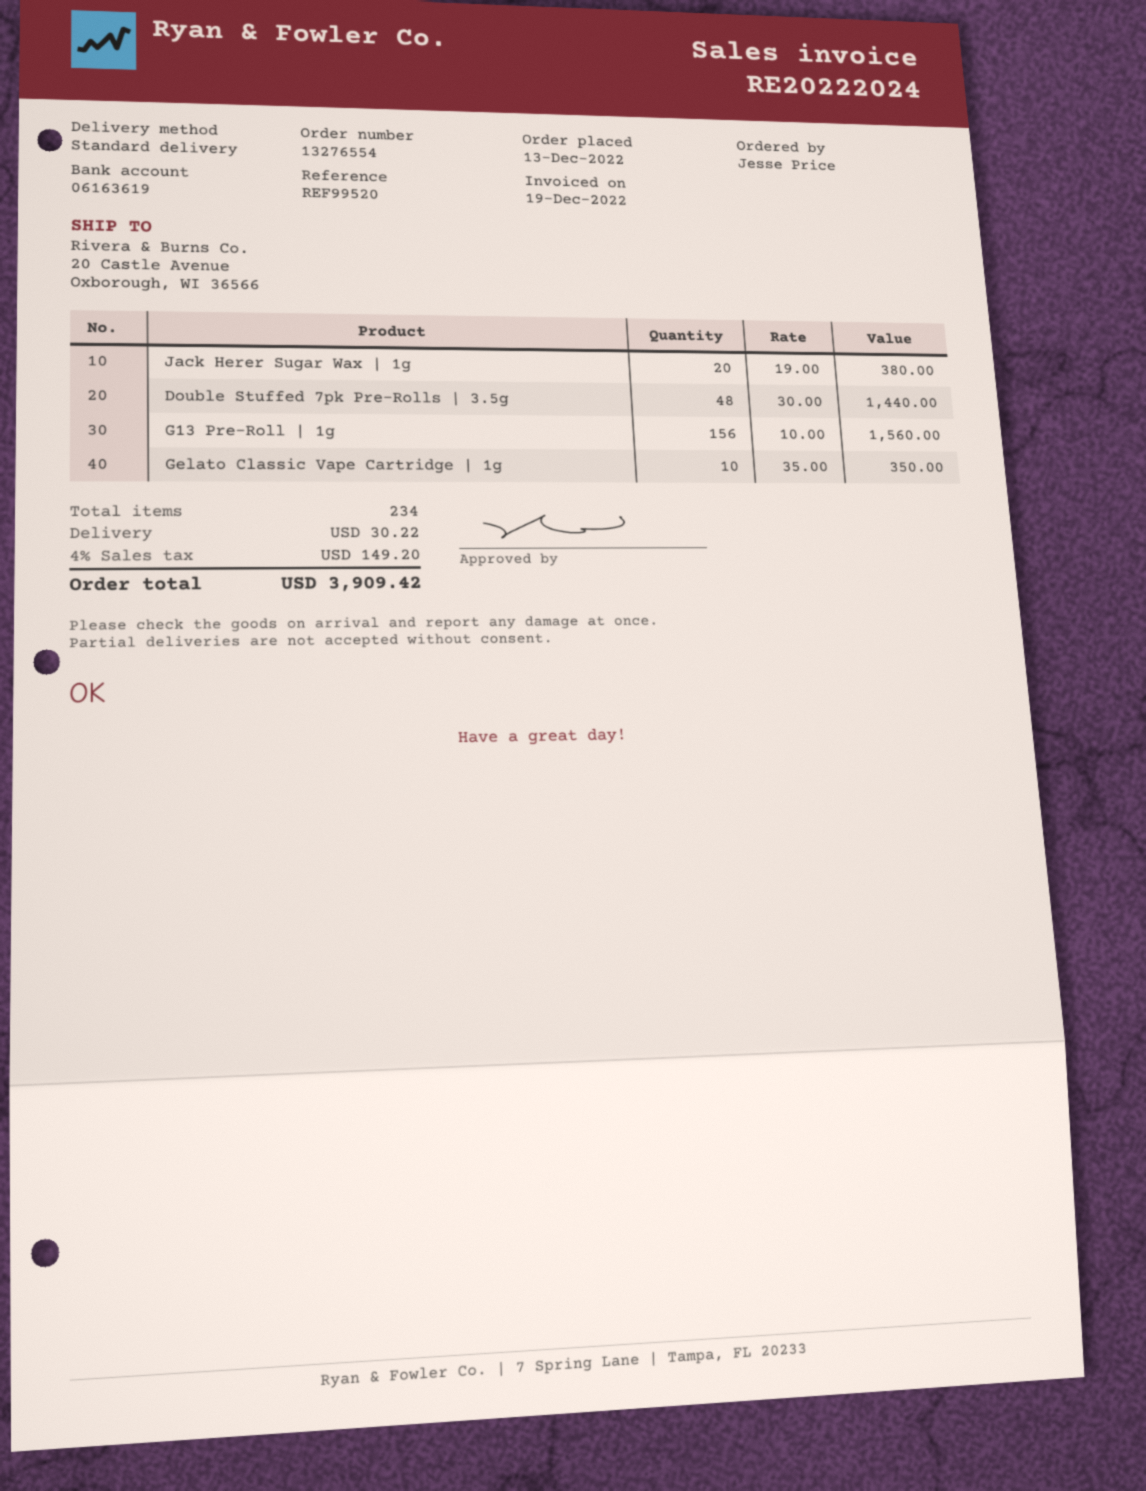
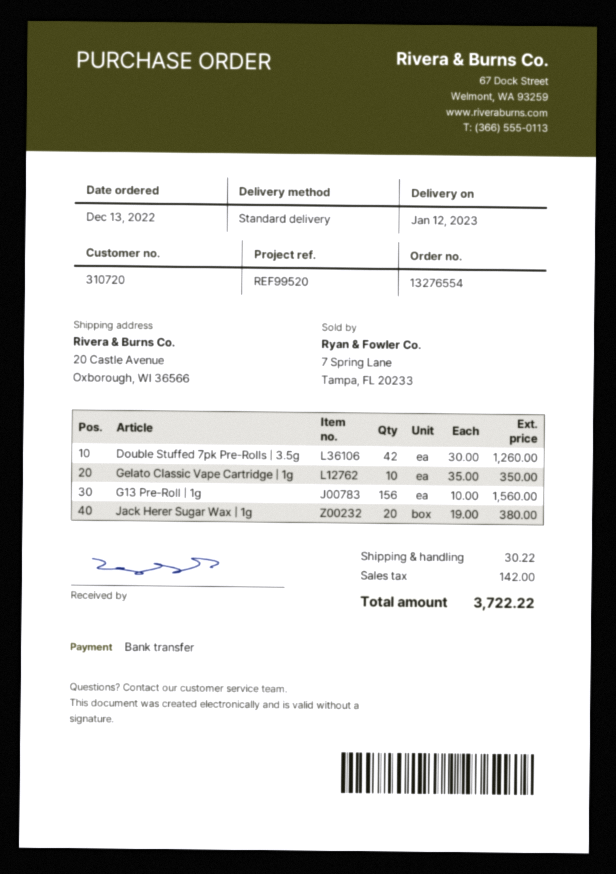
Double Stuffed 7pk Pre-Rolls | 3.5g: 48 x 30.00 = 1440.00 -> 42 x 30.00 = 1260.00
tax: 149.20 -> 142.00
total: 3909.42 -> 3722.22

